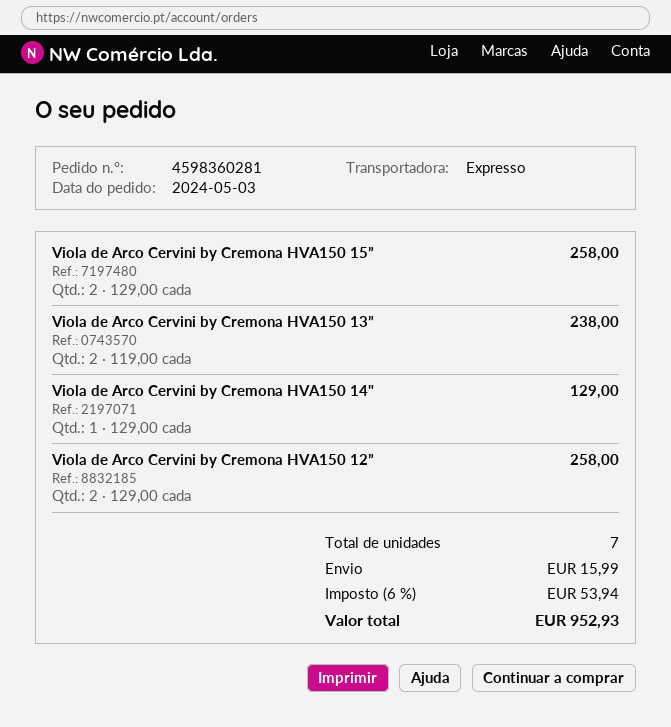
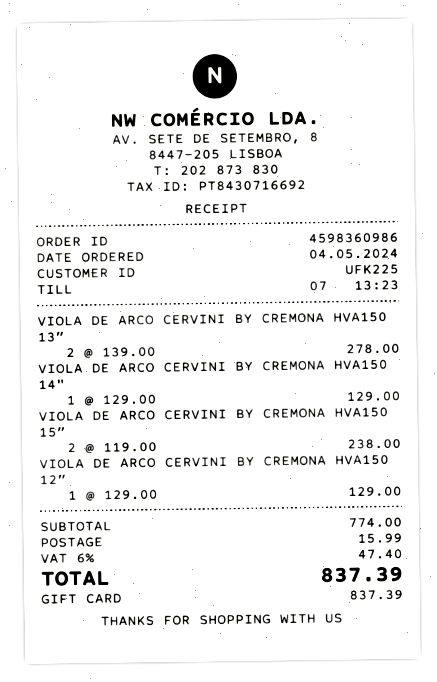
order number: 4598360281 -> 4598360986
order date: 2024-05-03 -> 2024-05-04
Viola de Arco Cervini by Cremona HVA150 15”: 2 x 129.00 = 258.00 -> 2 x 119.00 = 238.00
Viola de Arco Cervini by Cremona HVA150 13”: 2 x 119.00 = 238.00 -> 2 x 139.00 = 278.00
Viola de Arco Cervini by Cremona HVA150 12”: 2 x 129.00 = 258.00 -> 1 x 129.00 = 129.00
tax: 6% = 53.94 -> 6% = 47.40
total: 952.93 -> 837.39

